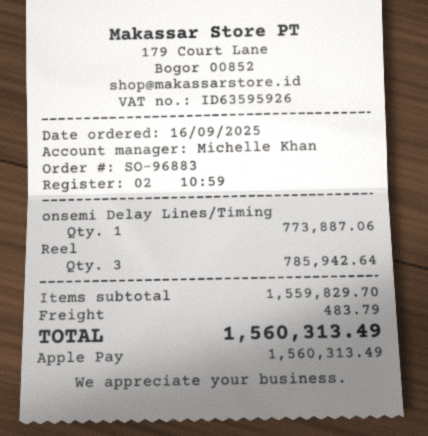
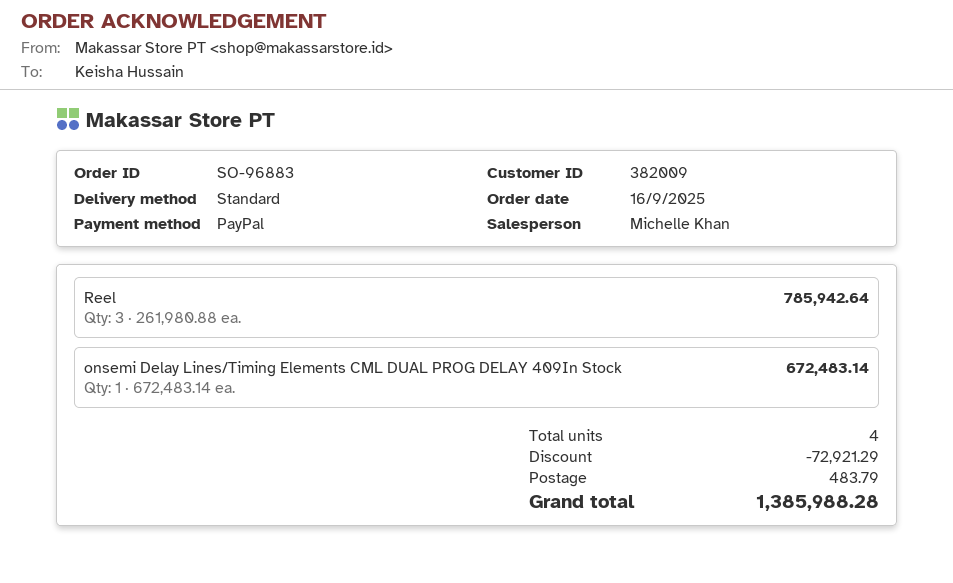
payment method: Apple Pay -> PayPal
onsemi Delay Lines/Timing: 1 for 773887.06 -> 1 for 672483.14
discount: none -> 72921.29
total: 1560313.49 -> 1385988.28

